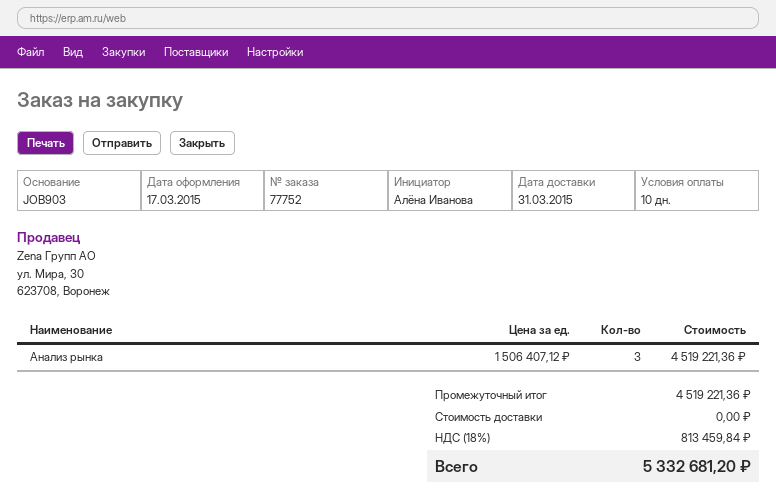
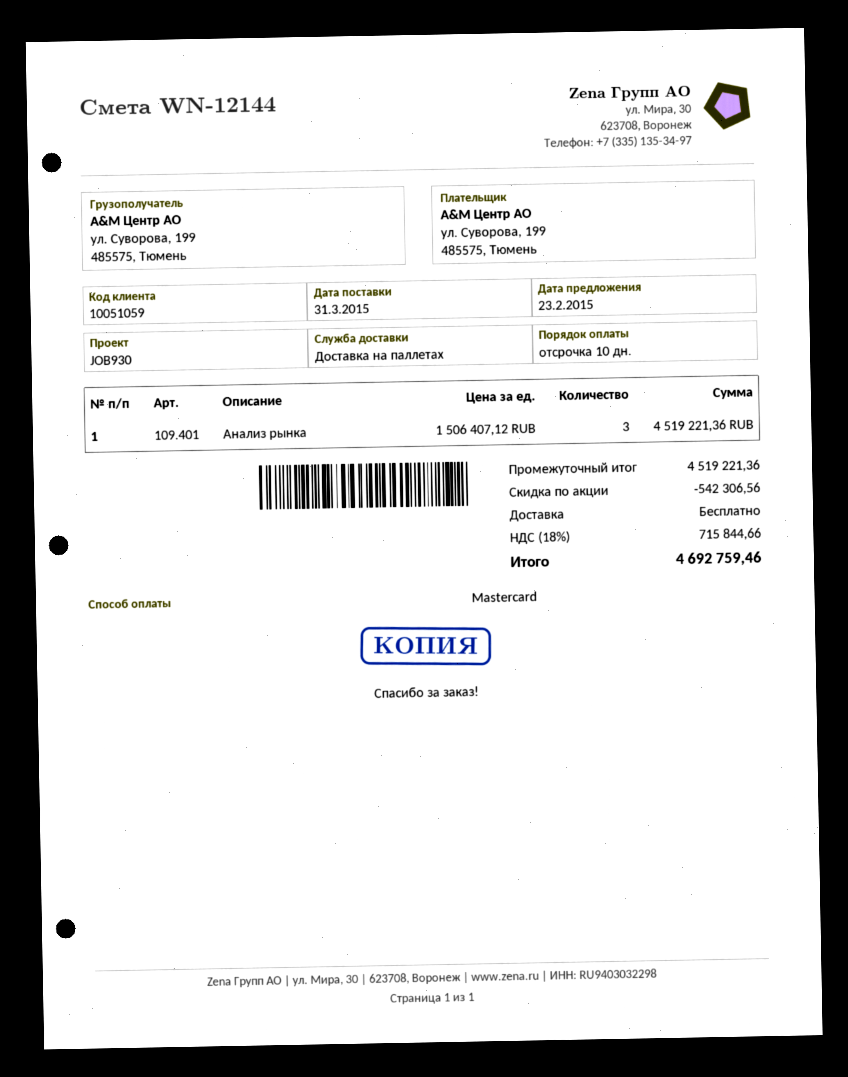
reference: JOB903 -> JOB930
discount: none -> 542306.56
tax: 18% = 813459.84 -> 18% = 715844.66
total: 5332681.20 -> 4692759.46

